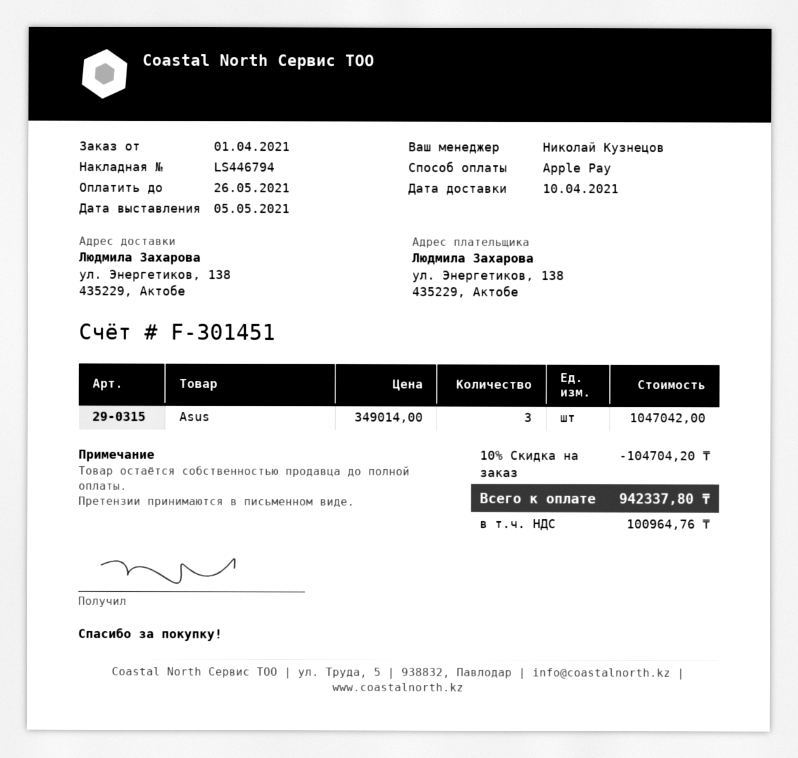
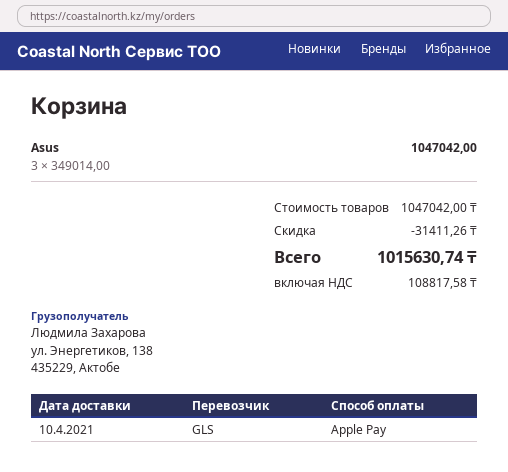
discount: 104704.20 -> 31411.26
tax: 100964.76 -> 108817.58
total: 942337.80 -> 1015630.74

